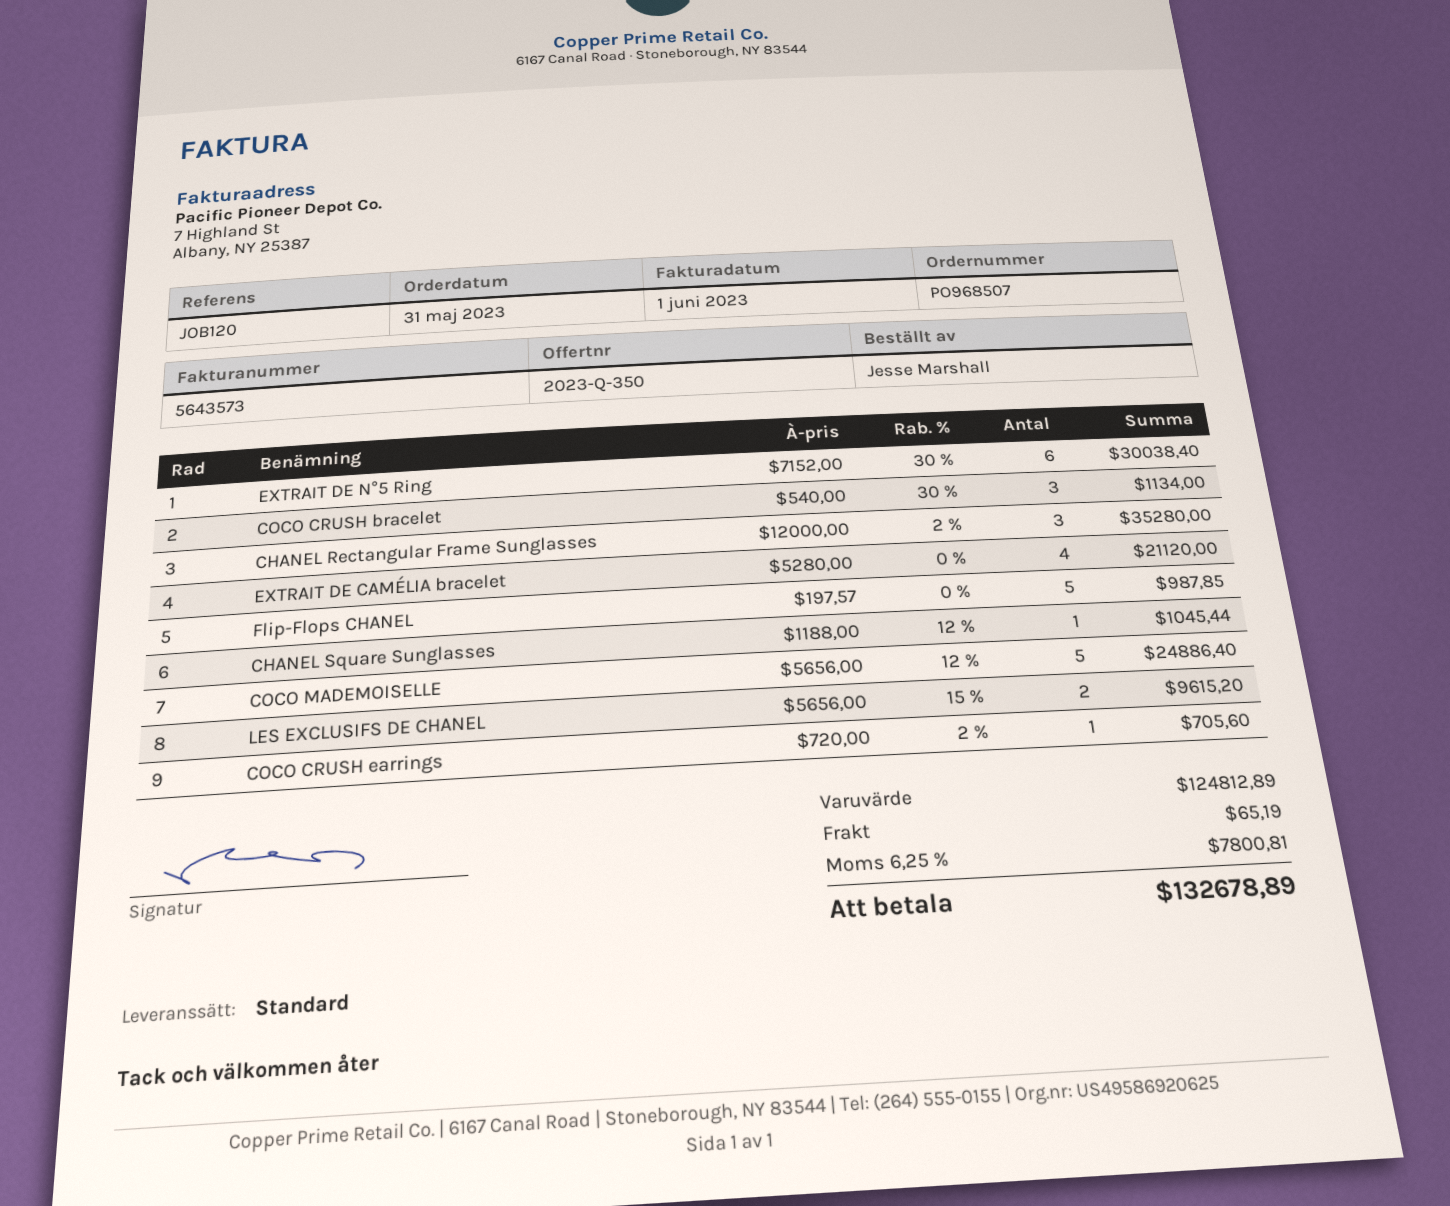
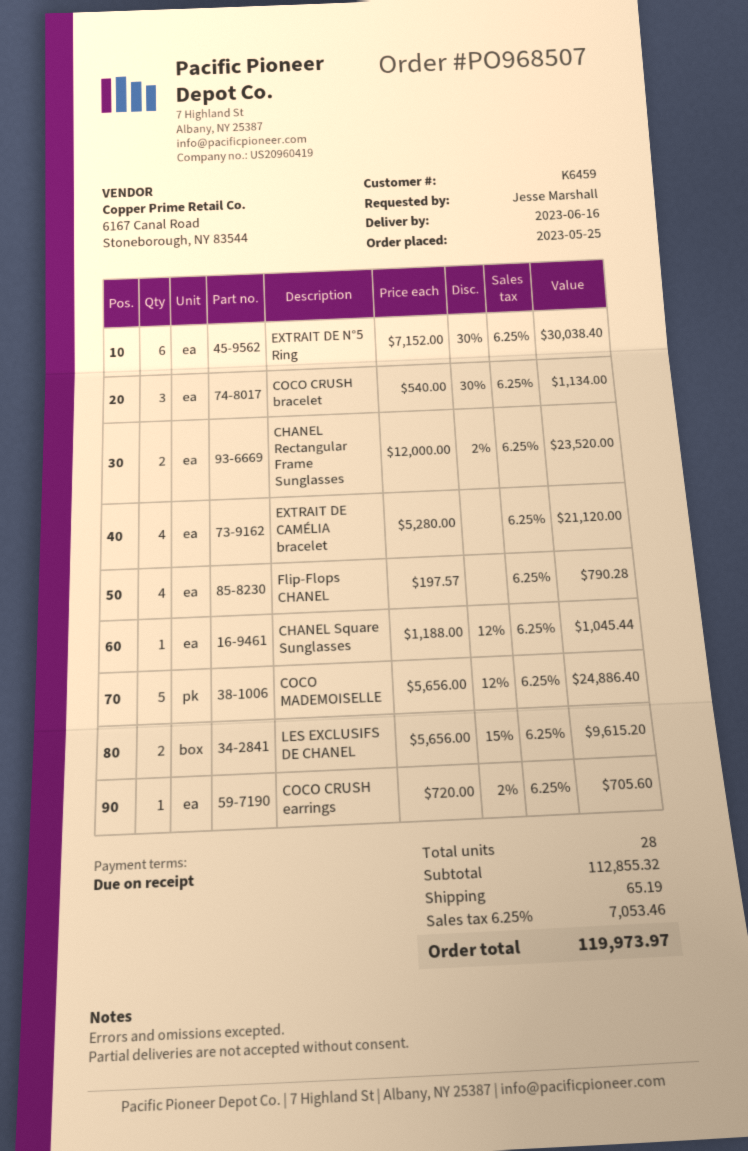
order date: 2023-05-31 -> 2023-05-25
CHANEL Rectangular Frame Sunglasses: 3 x 12000.00 - 2% = 35280.00 -> 2 x 12000.00 - 2% = 23520.00
Flip-Flops CHANEL: 5 x 197.57 = 987.85 -> 4 x 197.57 = 790.28
subtotal: 124812.89 -> 112855.32
tax: 6.25% = 7800.81 -> 6.25% = 7053.46
total: 132678.89 -> 119973.97

